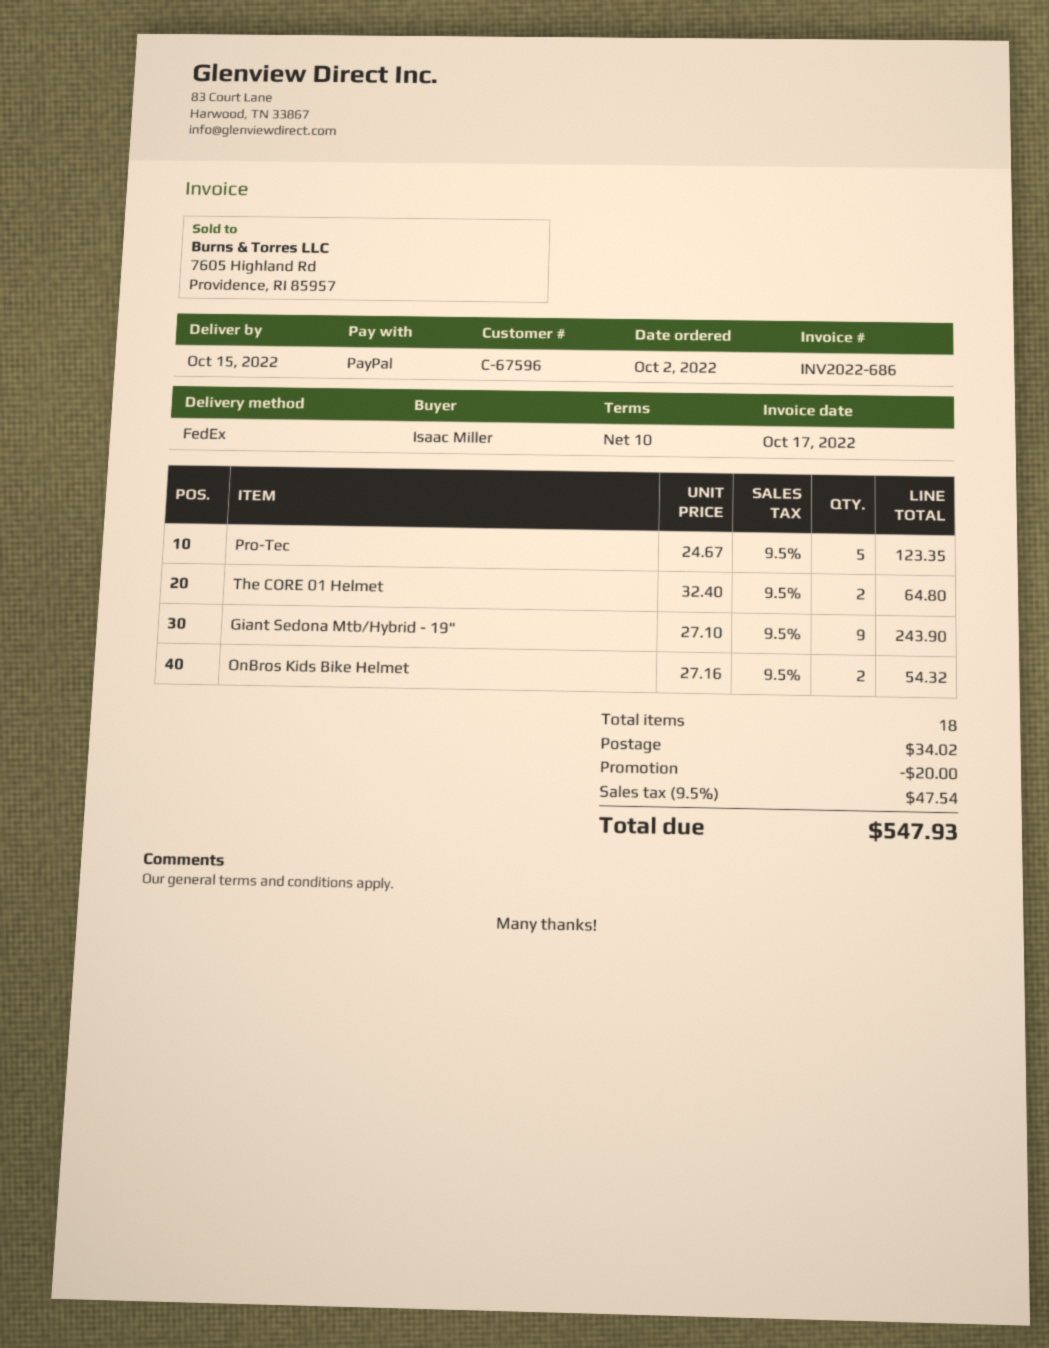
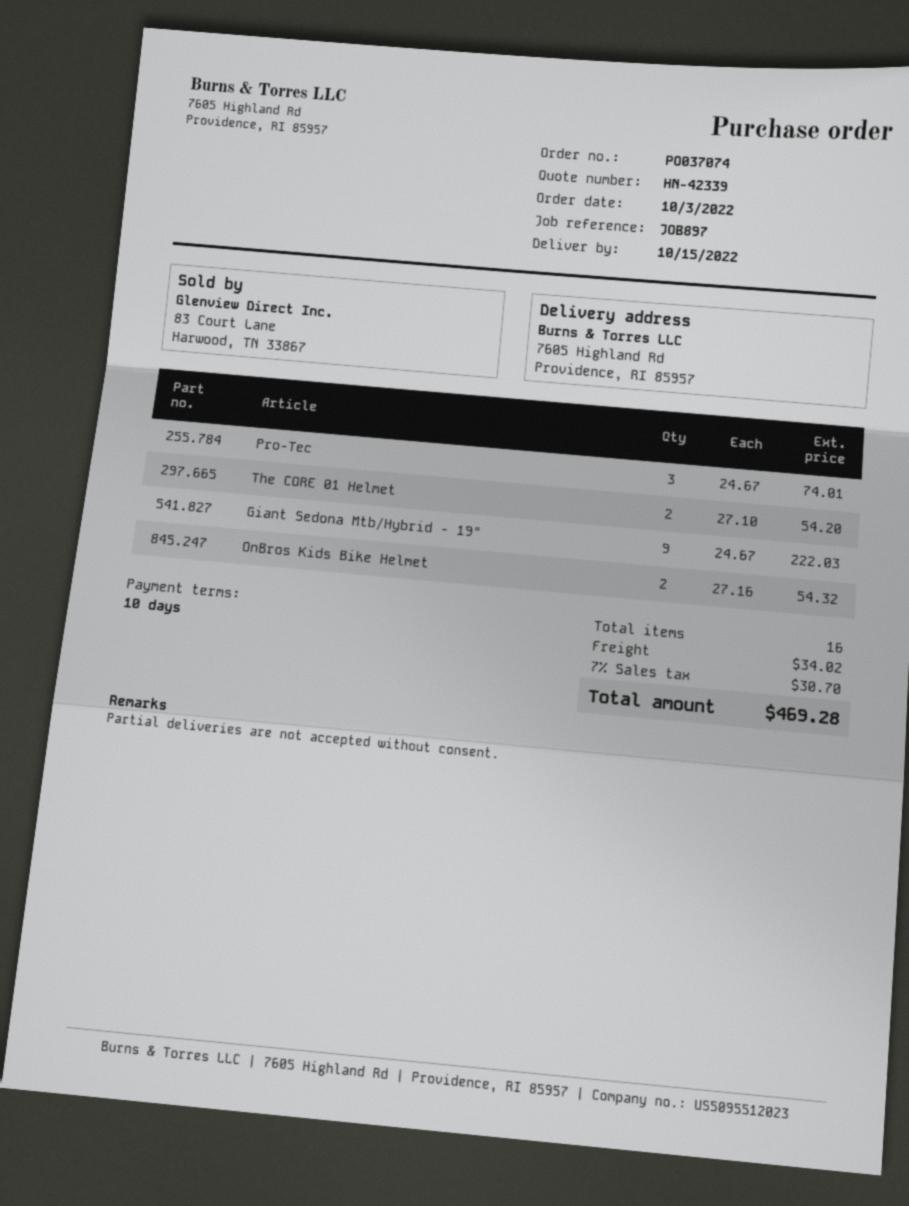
order date: 2022-10-02 -> 2022-10-03
Pro-Tec: 5 x 24.67 = 123.35 -> 3 x 24.67 = 74.01
The CORE 01 Helmet: 2 x 32.40 = 64.80 -> 2 x 27.10 = 54.20
Giant Sedona Mtb/Hybrid - 19": 9 x 27.10 = 243.90 -> 9 x 24.67 = 222.03
total quantity: 18 -> 16
discount: 20.00 -> none
tax: 9.5% = 47.54 -> 7% = 30.70
total: 547.93 -> 469.28

